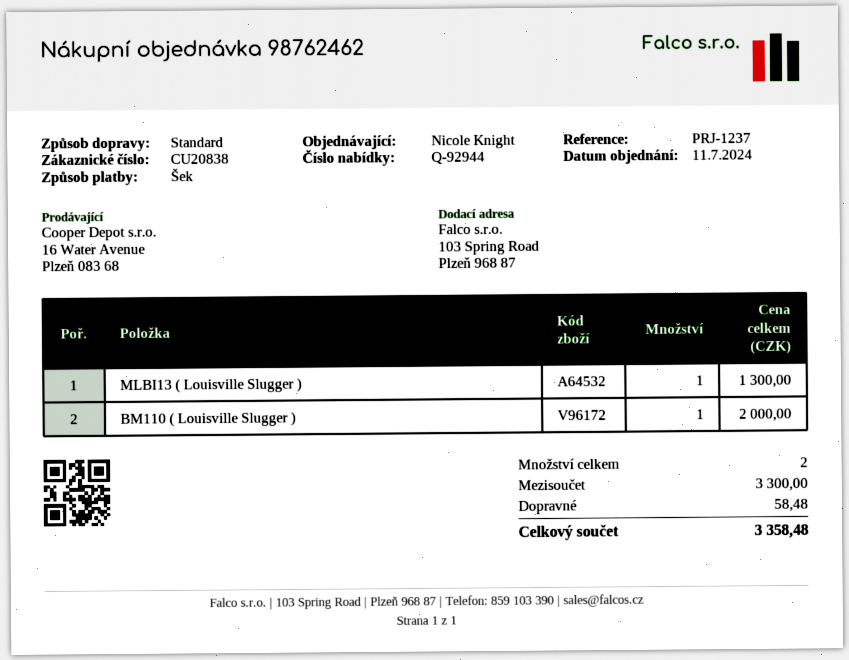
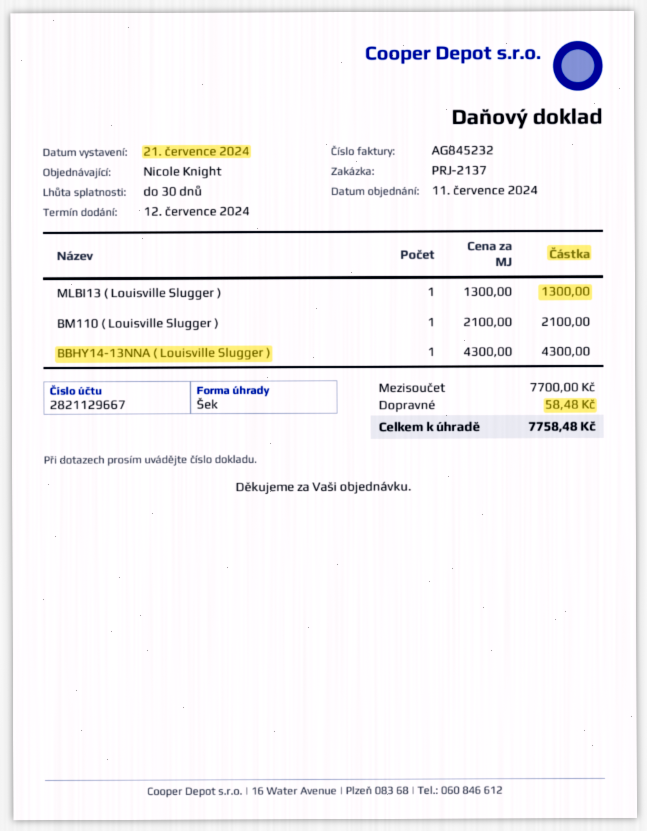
reference: PRJ-1237 -> PRJ-2137
BM110 ( Louisville Slugger ): 1 for 2000.00 -> 1 for 2100.00
BBHY14-13NNA ( Louisville Slugger ): none -> 1 for 4300.00
subtotal: 3300.00 -> 7700.00
total: 3358.48 -> 7758.48

